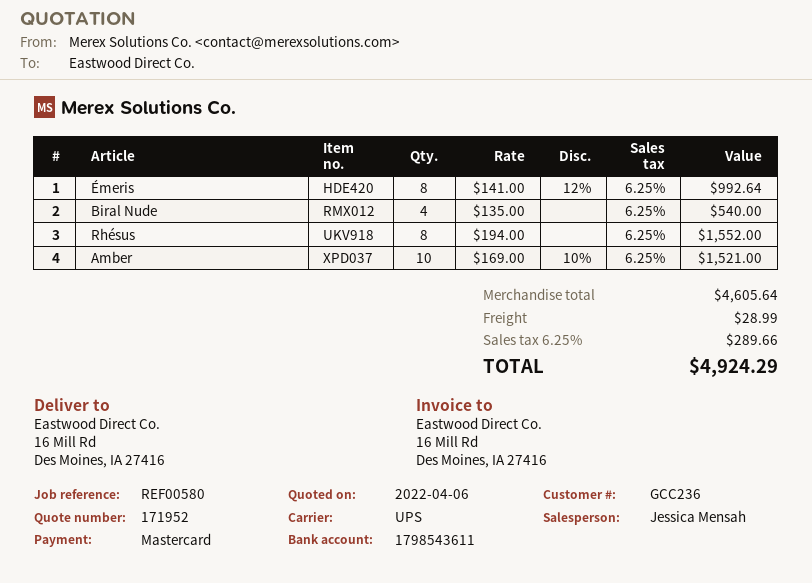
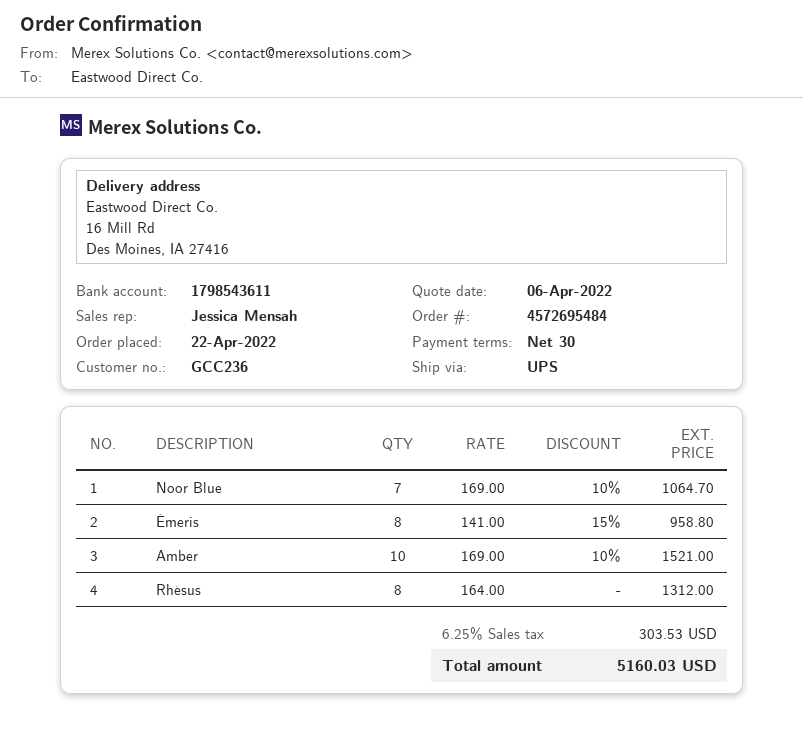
Émeris: 8 x 141.00 - 12% = 992.64 -> 8 x 141.00 - 15% = 958.80
Biral Nude: 4 x 135.00 = 540.00 -> none
Rhésus: 8 x 194.00 = 1552.00 -> 8 x 164.00 = 1312.00
Noor Blue: none -> 7 x 169.00 - 10% = 1064.70
shipping: 28.99 -> none
tax: 6.25% = 289.66 -> 6.25% = 303.53
total: 4924.29 -> 5160.03

